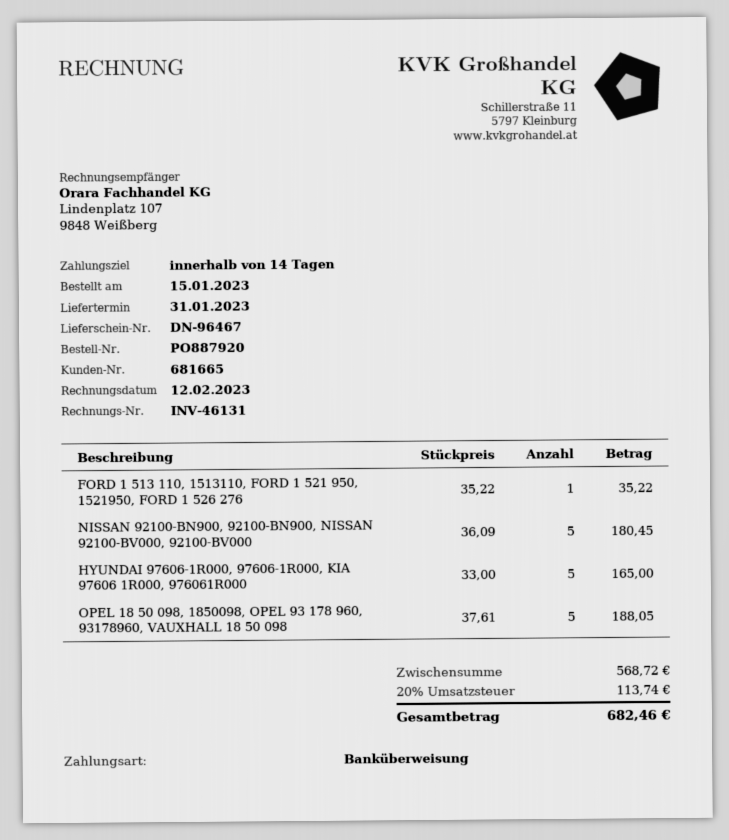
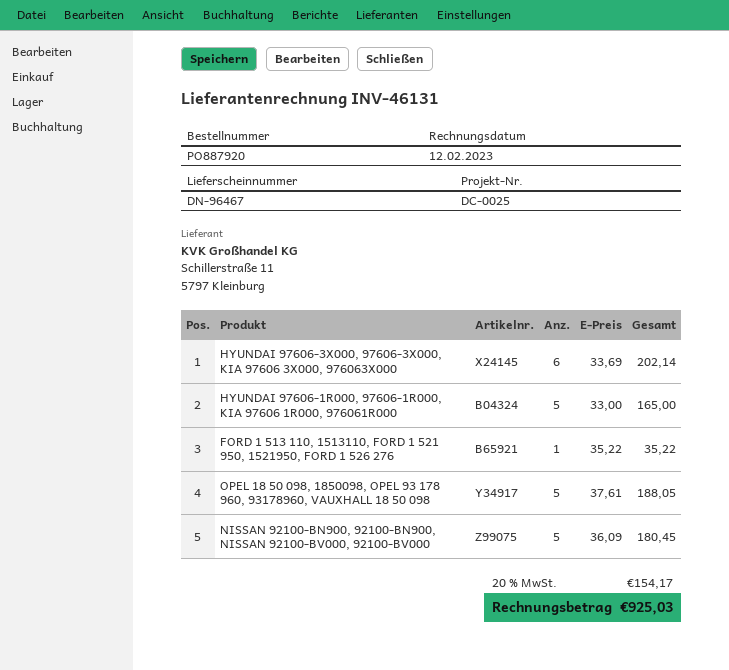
HYUNDAI 97606-3X000, 97606-3X000, KIA 97606 3X000, 976063X000: none -> 6 x 33.69 = 202.14
tax: 20% = 113.74 -> 20% = 154.17
total: 682.46 -> 925.03

